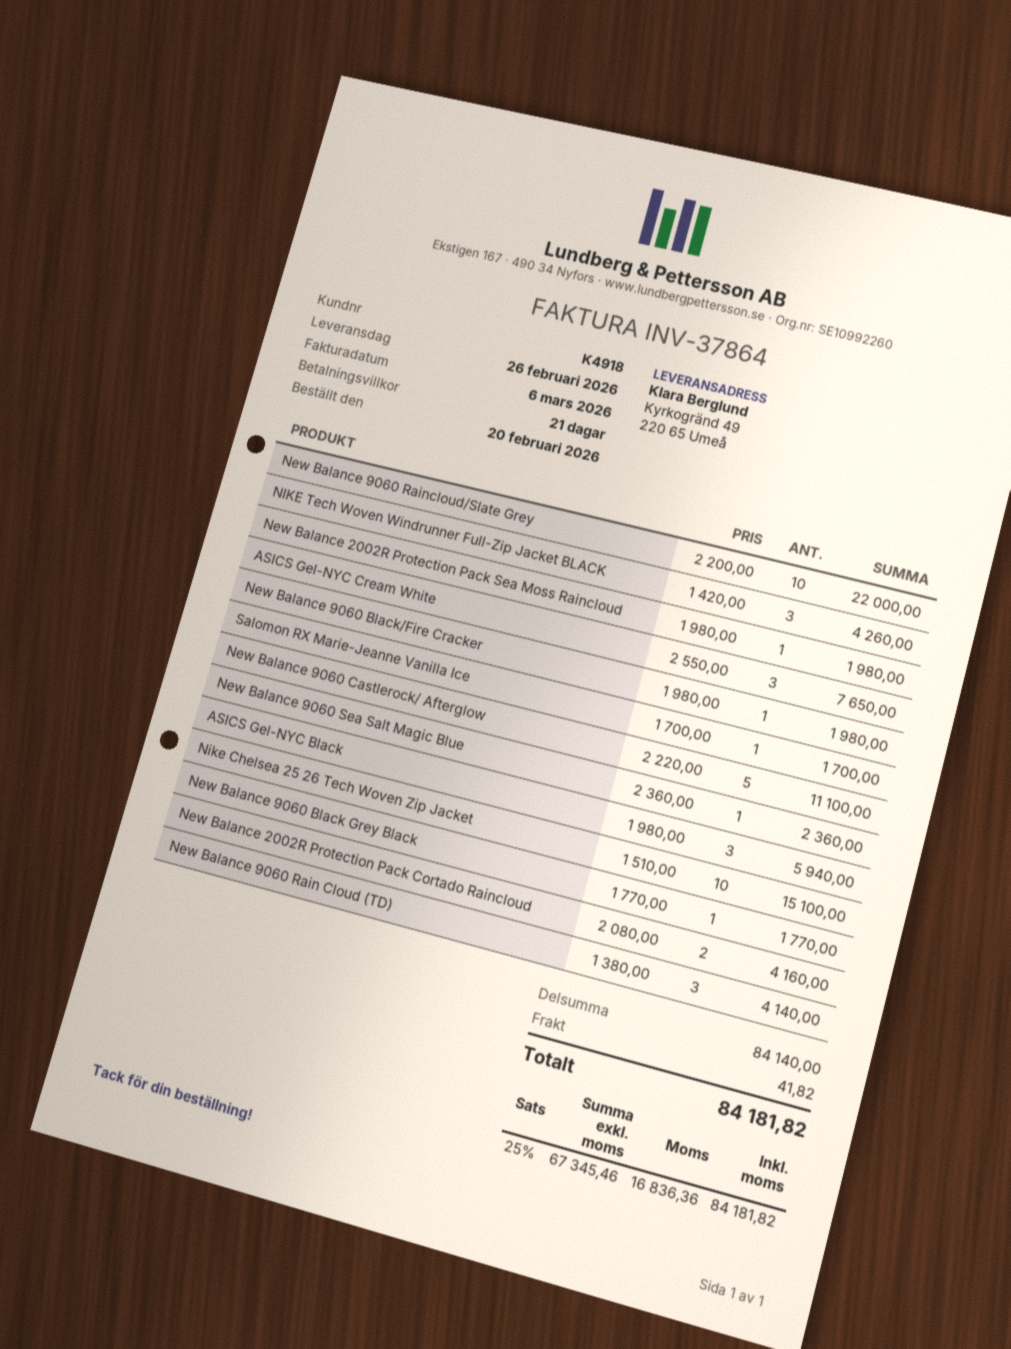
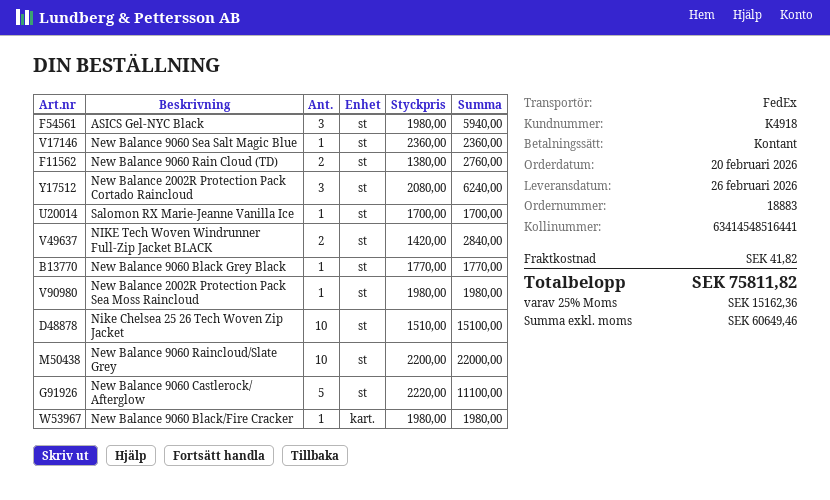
NIKE Tech Woven Windrunner Full-Zip Jacket BLACK: 3 x 1420.00 = 4260.00 -> 2 x 1420.00 = 2840.00
ASICS Gel-NYC Cream White: 3 x 2550.00 = 7650.00 -> none
New Balance 2002R Protection Pack Cortado Raincloud: 2 x 2080.00 = 4160.00 -> 3 x 2080.00 = 6240.00
New Balance 9060 Rain Cloud (TD): 3 x 1380.00 = 4140.00 -> 2 x 1380.00 = 2760.00
net: 67345.46 -> 60649.46
tax: 25% = 16836.36 -> 25% = 15162.36
total: 84181.82 -> 75811.82

